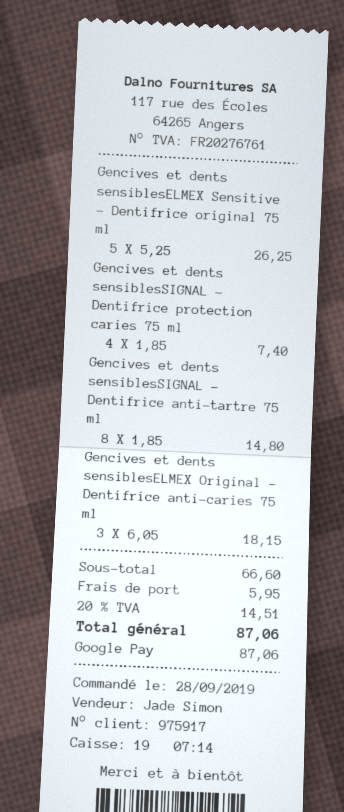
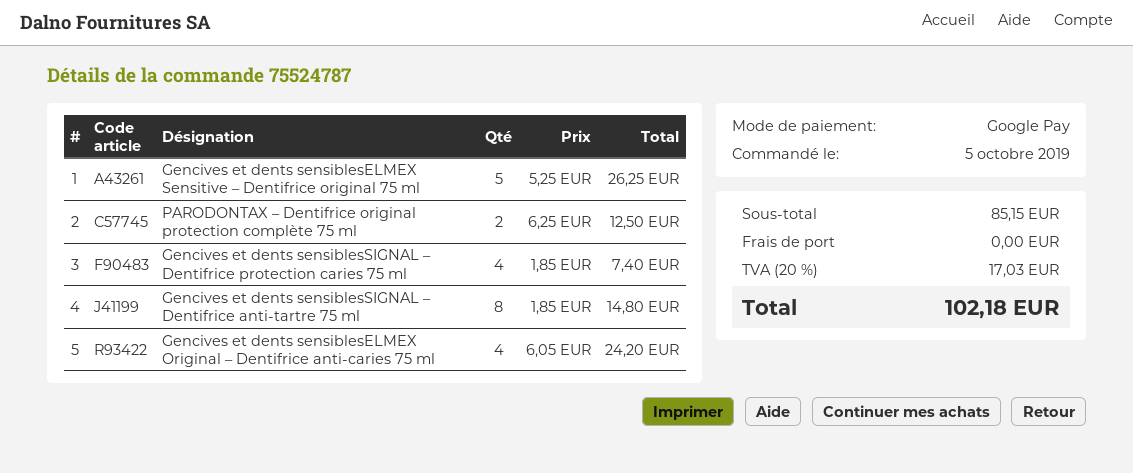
order date: 2019-09-28 -> 2019-10-05
Gencives et dents sensiblesELMEX Original – Dentifrice anti-caries 75 ml: 3 x 6.05 = 18.15 -> 4 x 6.05 = 24.20
PARODONTAX – Dentifrice original protection complète 75 ml: none -> 2 x 6.25 = 12.50
subtotal: 66.60 -> 85.15
shipping: 5.95 -> 0.00
tax: 20% = 14.51 -> 20% = 17.03
total: 87.06 -> 102.18

